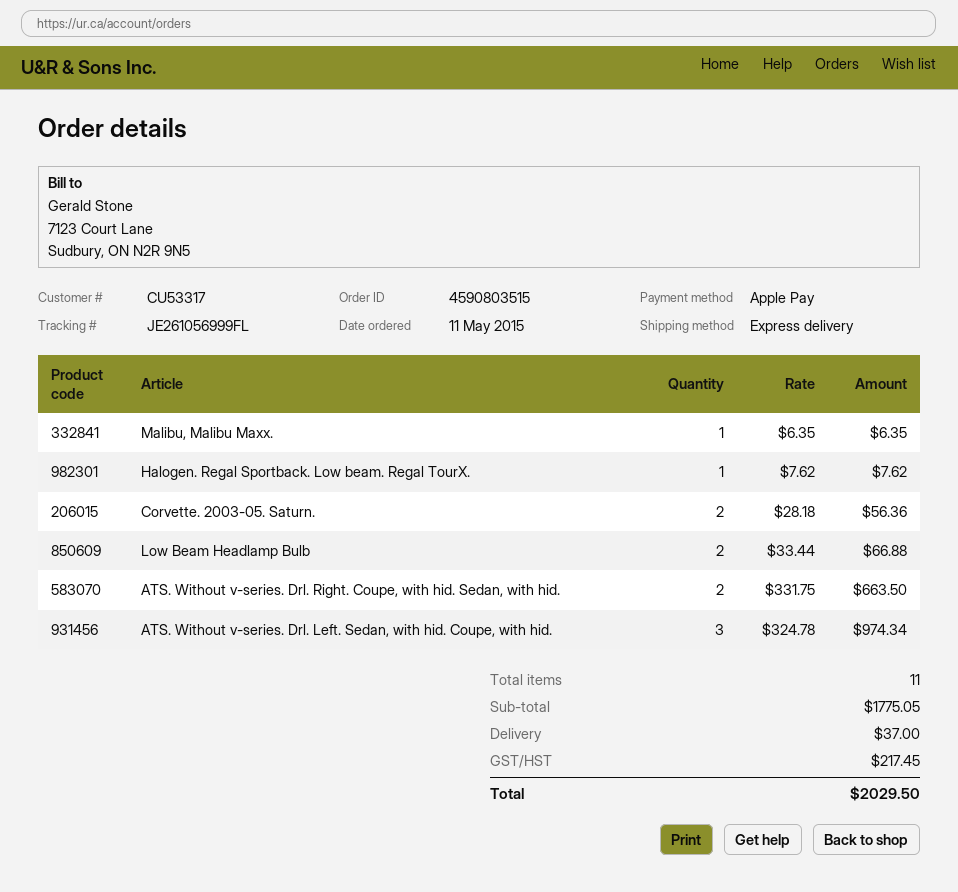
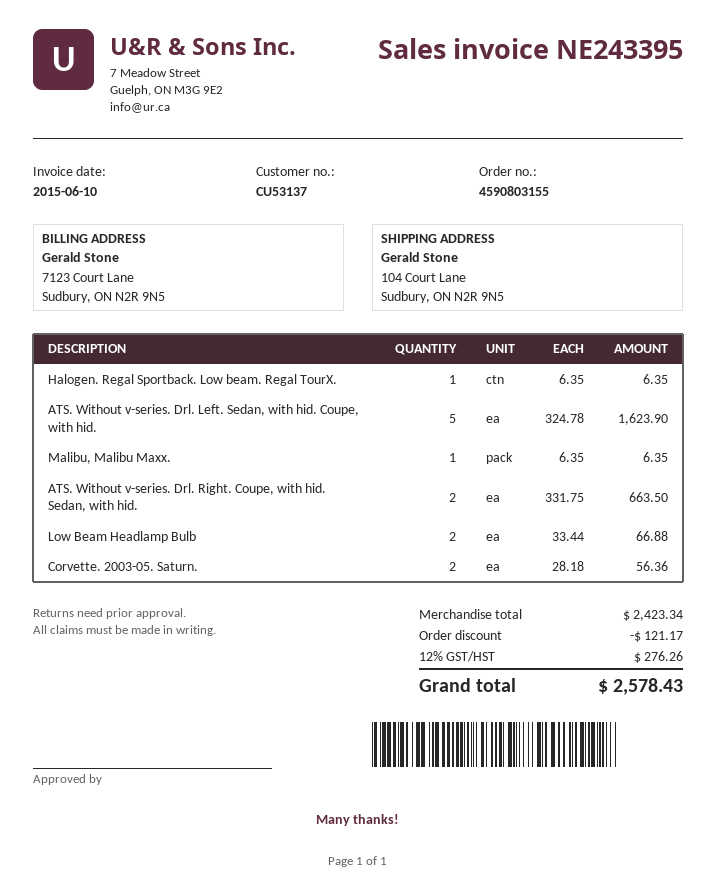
order number: 4590803515 -> 4590803155
customer number: CU53317 -> CU53137
Halogen. Regal Sportback. Low beam. Regal TourX.: 1 x 7.62 = 7.62 -> 1 x 6.35 = 6.35
ATS. Without v-series. Drl. Left. Sedan, with hid. Coupe, with hid.: 3 x 324.78 = 974.34 -> 5 x 324.78 = 1623.90
subtotal: 1775.05 -> 2423.34
discount: none -> 121.17
shipping: 37.00 -> none
tax: 217.45 -> 276.26
total: 2029.50 -> 2578.43

